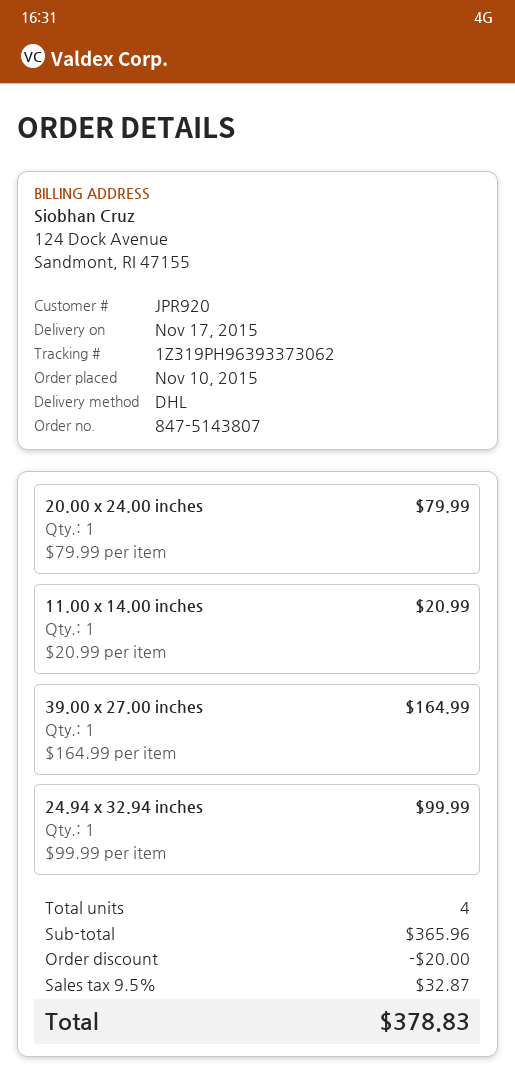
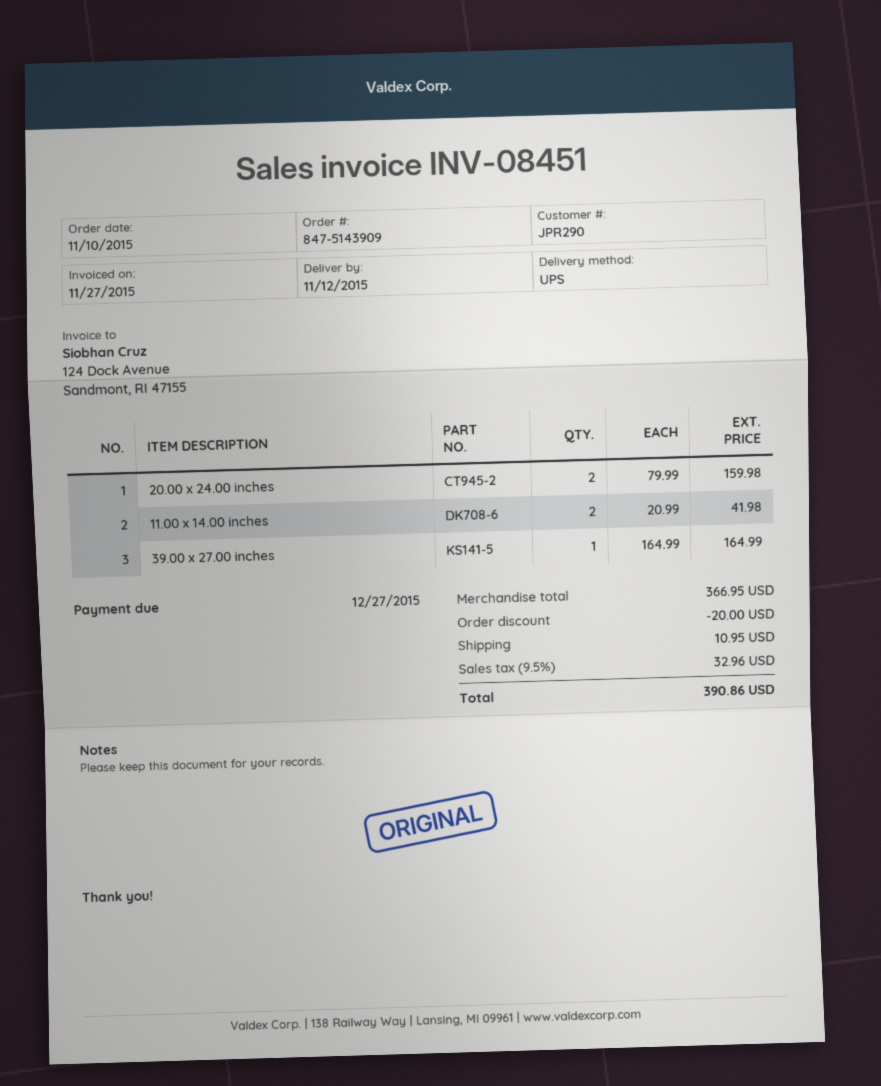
order number: 847-5143807 -> 847-5143909
delivery date: 2015-11-17 -> 2015-11-12
customer number: JPR920 -> JPR290
shipping method: DHL -> UPS
20.00 x 24.00 inches: 1 x 79.99 = 79.99 -> 2 x 79.99 = 159.98
11.00 x 14.00 inches: 1 x 20.99 = 20.99 -> 2 x 20.99 = 41.98
24.94 x 32.94 inches: 1 x 99.99 = 99.99 -> none
subtotal: 365.96 -> 366.95
shipping: none -> 10.95
tax: 9.5% = 32.87 -> 9.5% = 32.96
total: 378.83 -> 390.86

